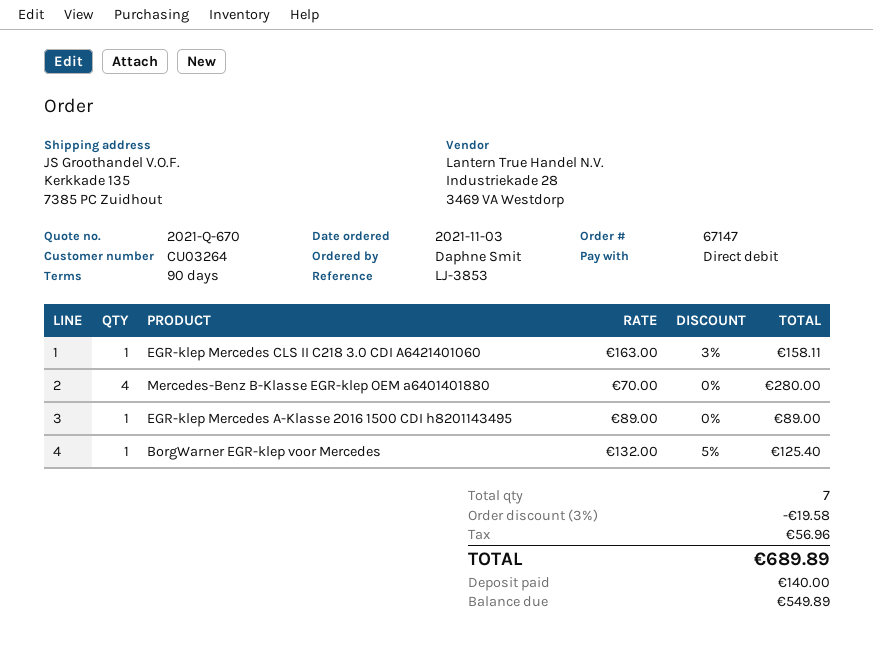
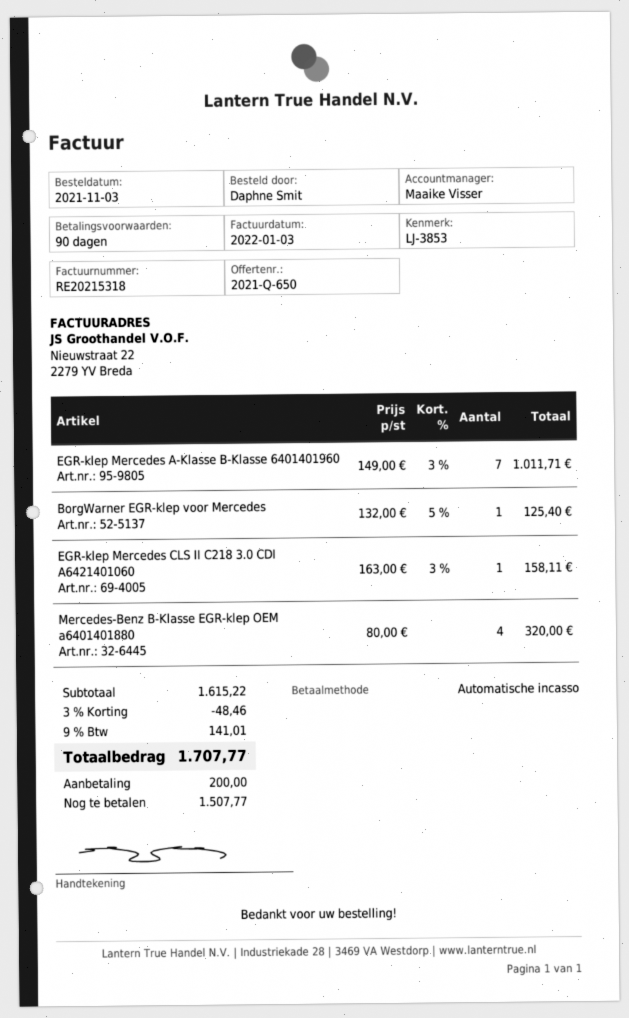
quote number: 2021-Q-670 -> 2021-Q-650
Mercedes-Benz B-Klasse EGR-klep OEM a6401401880: 4 x 70.00 = 280.00 -> 4 x 80.00 = 320.00
EGR-klep Mercedes A-Klasse 2016 1500 CDI h8201143495: 1 x 89.00 = 89.00 -> none
EGR-klep Mercedes A-Klasse B-Klasse 6401401960: none -> 7 x 149.00 - 3% = 1011.71
discount: 3% = 19.58 -> 3% = 48.46
tax: 56.96 -> 141.01
total: 689.89 -> 1707.77
deposit: 140.00 -> 200.00
balance: 549.89 -> 1507.77

